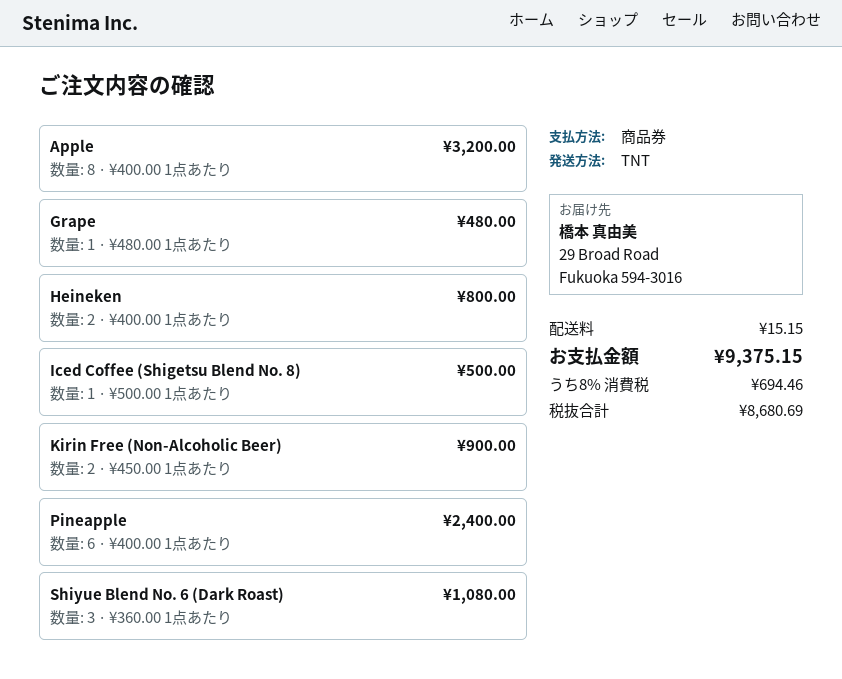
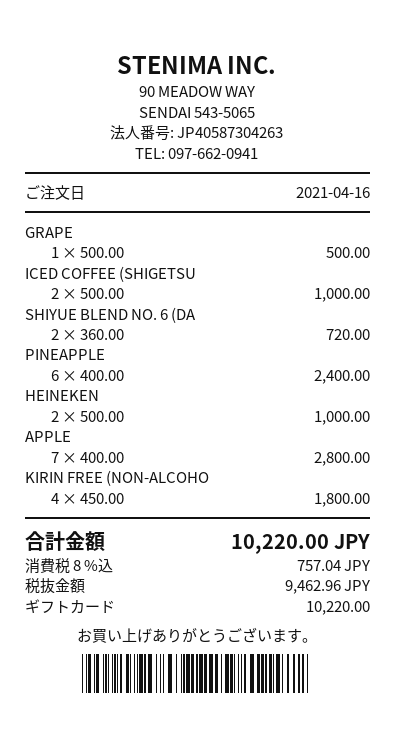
Apple: 8 x 400.00 = 3200.00 -> 7 x 400.00 = 2800.00
Grape: 1 x 480.00 = 480.00 -> 1 x 500.00 = 500.00
Heineken: 2 x 400.00 = 800.00 -> 2 x 500.00 = 1000.00
Iced Coffee (Shigetsu Blend No. 8): 1 x 500.00 = 500.00 -> 2 x 500.00 = 1000.00
Kirin Free (Non-Alcoholic Beer): 2 x 450.00 = 900.00 -> 4 x 450.00 = 1800.00
Shiyue Blend No. 6 (Dark Roast): 3 x 360.00 = 1080.00 -> 2 x 360.00 = 720.00
shipping: 15.15 -> none
net: 8680.69 -> 9462.96
tax: 8% = 694.46 -> 8% = 757.04
total: 9375.15 -> 10220.00

